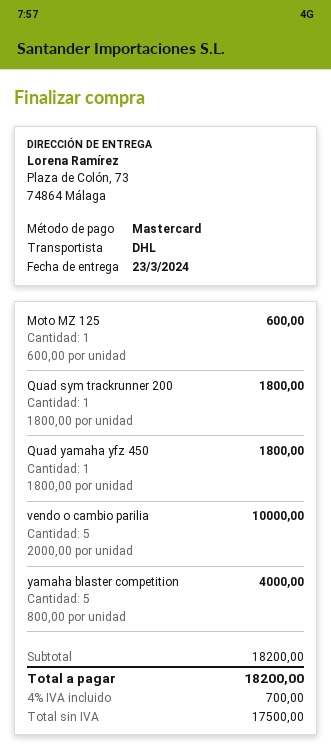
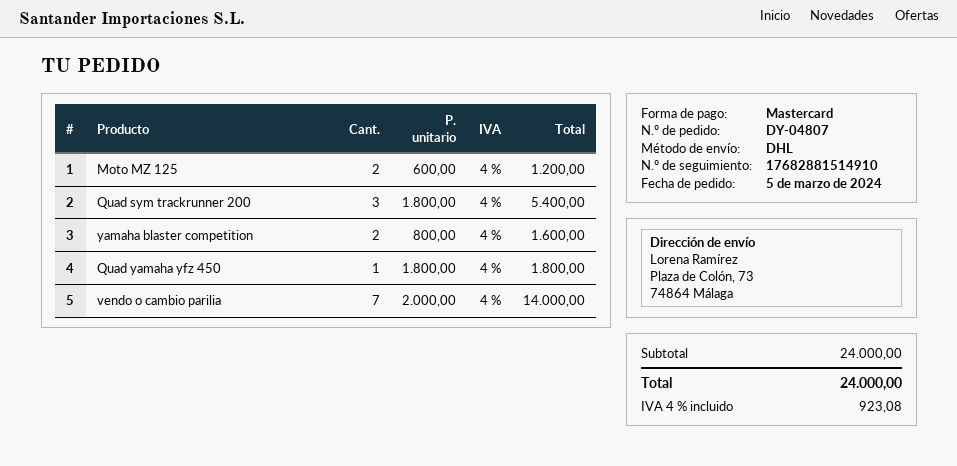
Moto MZ 125: 1 x 600.00 = 600.00 -> 2 x 600.00 = 1200.00
Quad sym trackrunner 200: 1 x 1800.00 = 1800.00 -> 3 x 1800.00 = 5400.00
vendo o cambio parilia: 5 x 2000.00 = 10000.00 -> 7 x 2000.00 = 14000.00
yamaha blaster competition: 5 x 800.00 = 4000.00 -> 2 x 800.00 = 1600.00
subtotal: 18200.00 -> 24000.00
tax: 4% = 700.00 -> 4% = 923.08
total: 18200.00 -> 24000.00

